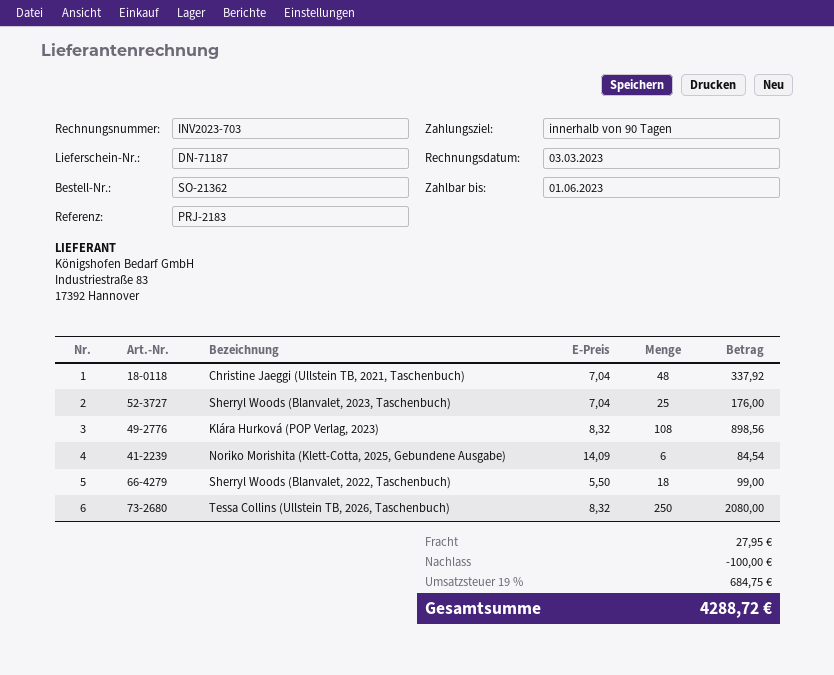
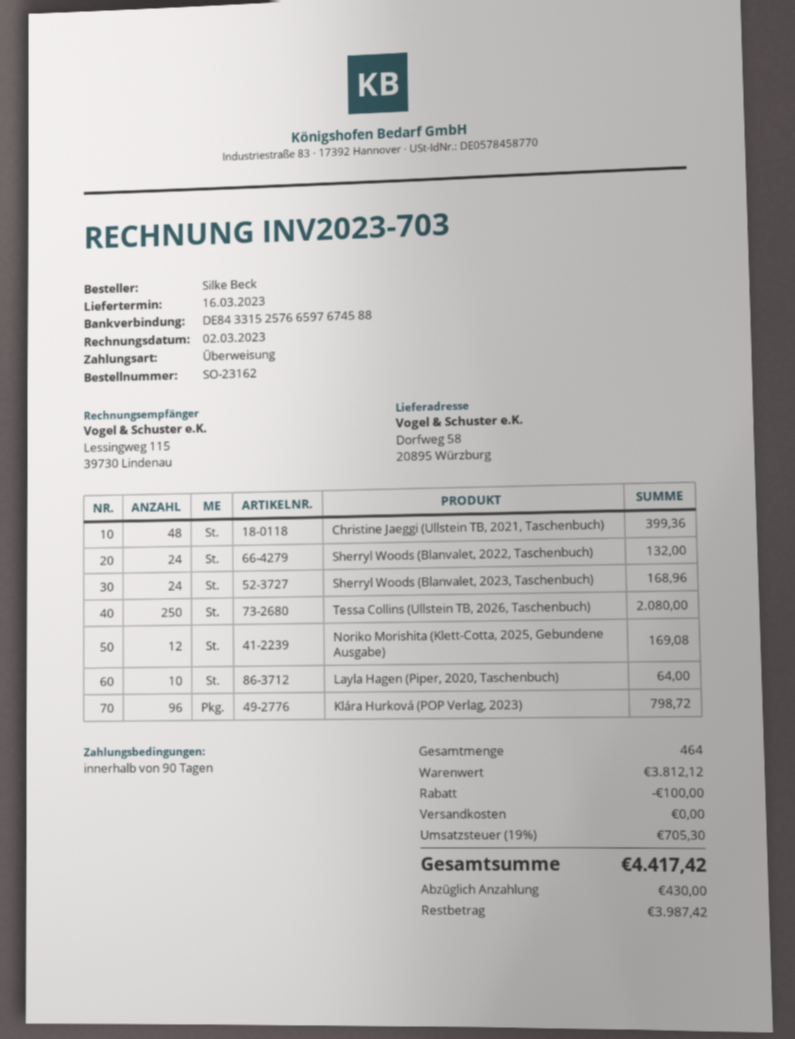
order number: SO-21362 -> SO-23162
invoice date: 2023-03-03 -> 2023-03-02
Christine Jaeggi (Ullstein TB, 2021, Taschenbuch): 48 for 337.92 -> 48 for 399.36
Sherryl Woods (Blanvalet, 2023, Taschenbuch): 25 for 176.00 -> 24 for 168.96
Klára Hurková (POP Verlag, 2023): 108 for 898.56 -> 96 for 798.72
Noriko Morishita (Klett-Cotta, 2025, Gebundene Ausgabe): 6 for 84.54 -> 12 for 169.08
Sherryl Woods (Blanvalet, 2022, Taschenbuch): 18 for 99.00 -> 24 for 132.00
Layla Hagen (Piper, 2020, Taschenbuch): none -> 10 for 64.00
shipping: 27.95 -> 0.00
tax: 19% = 684.75 -> 19% = 705.30
total: 4288.72 -> 4417.42

